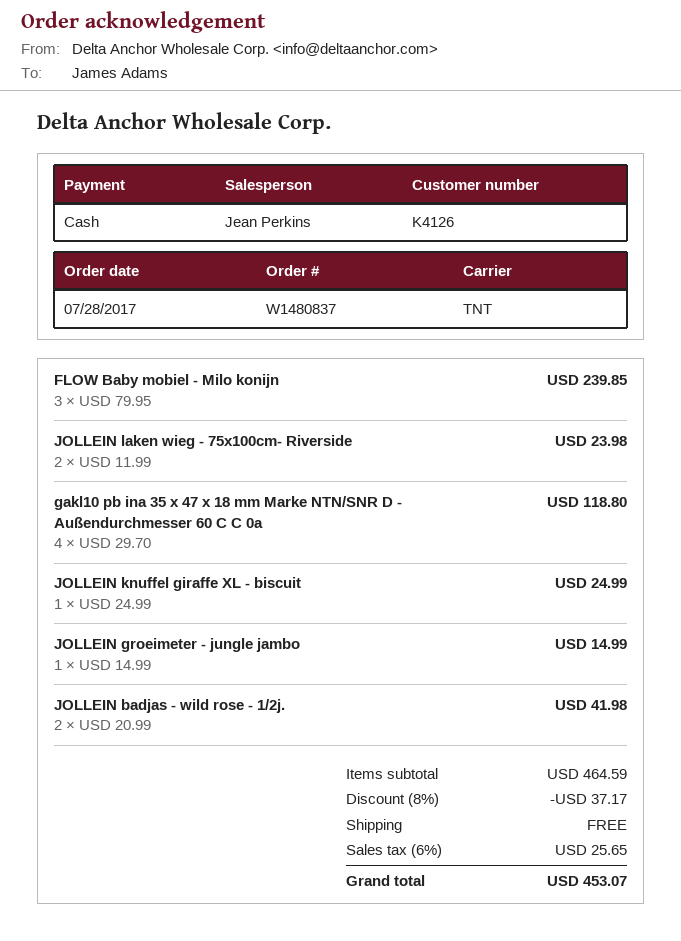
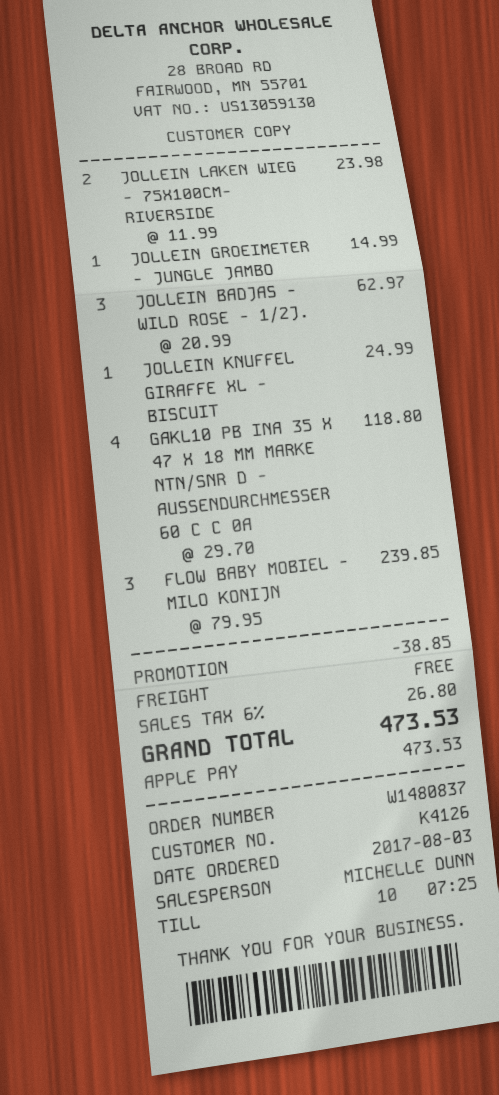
order date: 2017-07-28 -> 2017-08-03
sales rep: Jean Perkins -> MICHELLE DUNN
payment method: cash -> Apple Pay
JOLLEIN badjas - wild rose - 1/2j.: 2 x 20.99 = 41.98 -> 3 x 20.99 = 62.97
discount: 37.17 -> 38.85
tax: 6% = 25.65 -> 6% = 26.80
total: 453.07 -> 473.53

